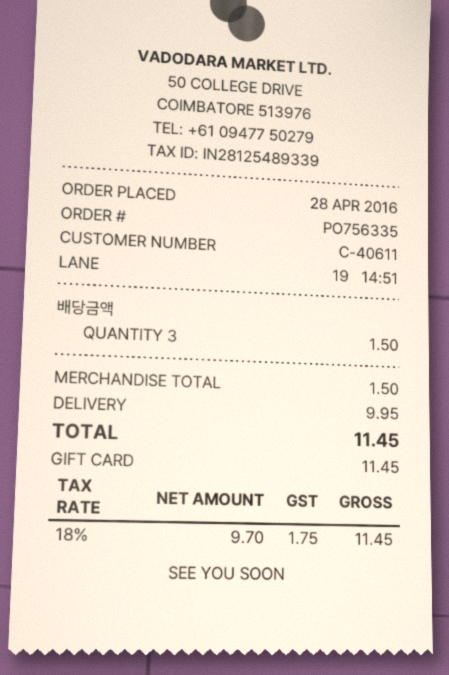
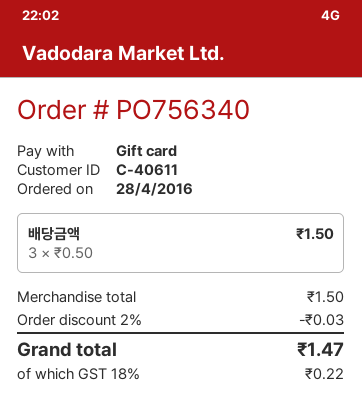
order number: PO756335 -> PO756340
discount: none -> 2% = 0.03
shipping: 9.95 -> none
tax: 18% = 1.75 -> 18% = 0.22
total: 11.45 -> 1.47

